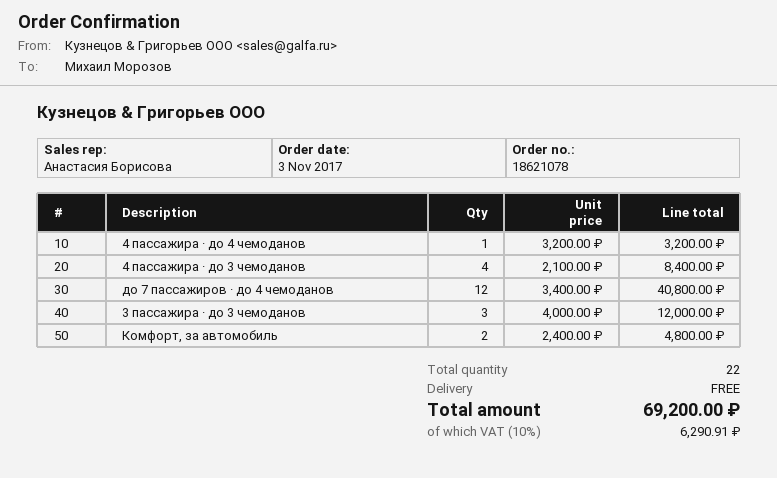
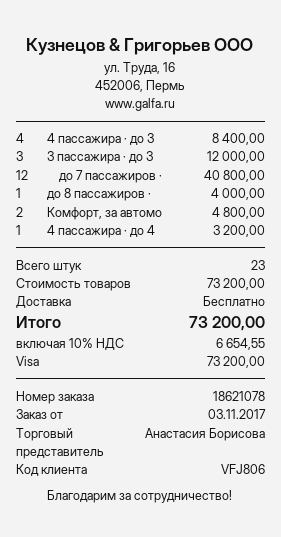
до 8 пассажиров ·: none -> 1 for 4000.00
total quantity: 22 -> 23
tax: 10% = 6290.91 -> 10% = 6654.55
total: 69200.00 -> 73200.00

